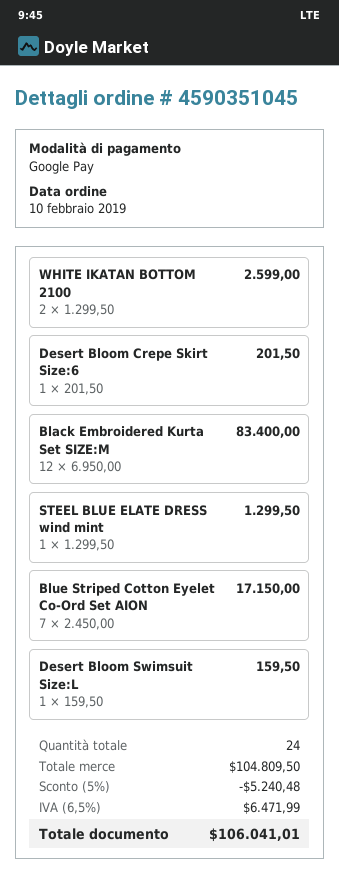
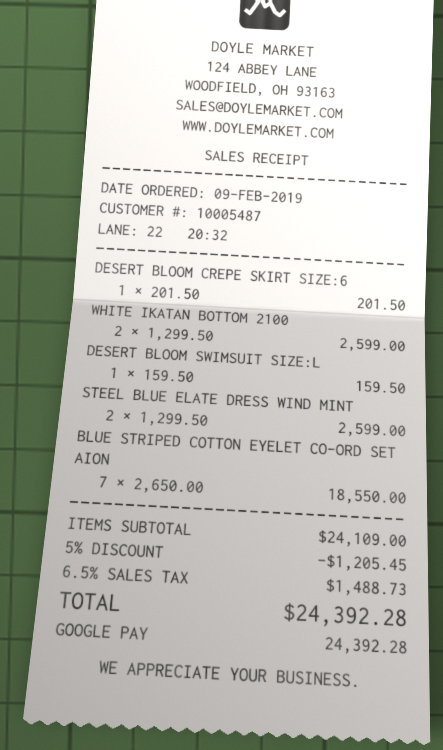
order date: 2019-02-10 -> 2019-02-09
Black Embroidered Kurta Set SIZE:M: 12 x 6950.00 = 83400.00 -> none
STEEL BLUE ELATE DRESS wind mint: 1 x 1299.50 = 1299.50 -> 2 x 1299.50 = 2599.00
Blue Striped Cotton Eyelet Co-Ord Set AION: 7 x 2450.00 = 17150.00 -> 7 x 2650.00 = 18550.00
subtotal: 104809.50 -> 24109.00
discount: 5% = 5240.48 -> 5% = 1205.45
tax: 6.5% = 6471.99 -> 6.5% = 1488.73
total: 106041.01 -> 24392.28

